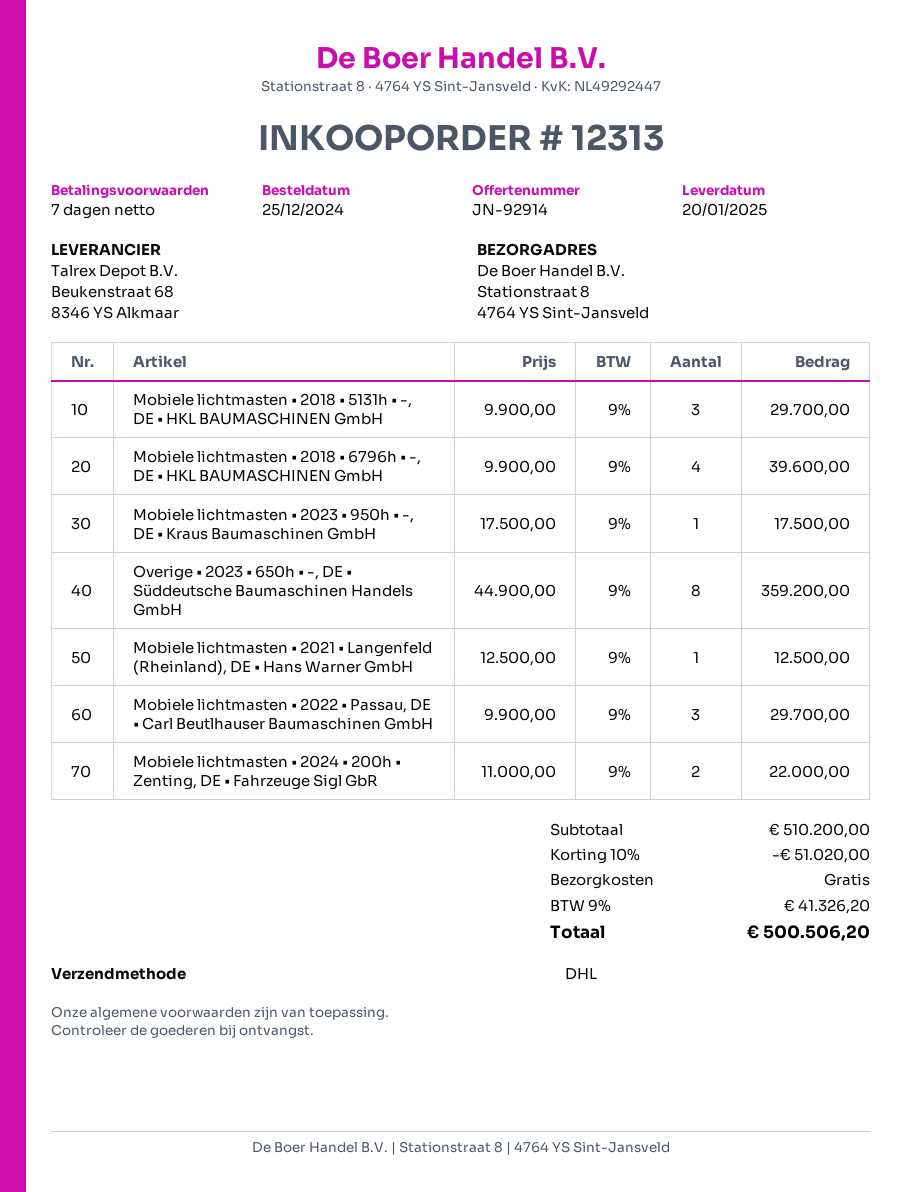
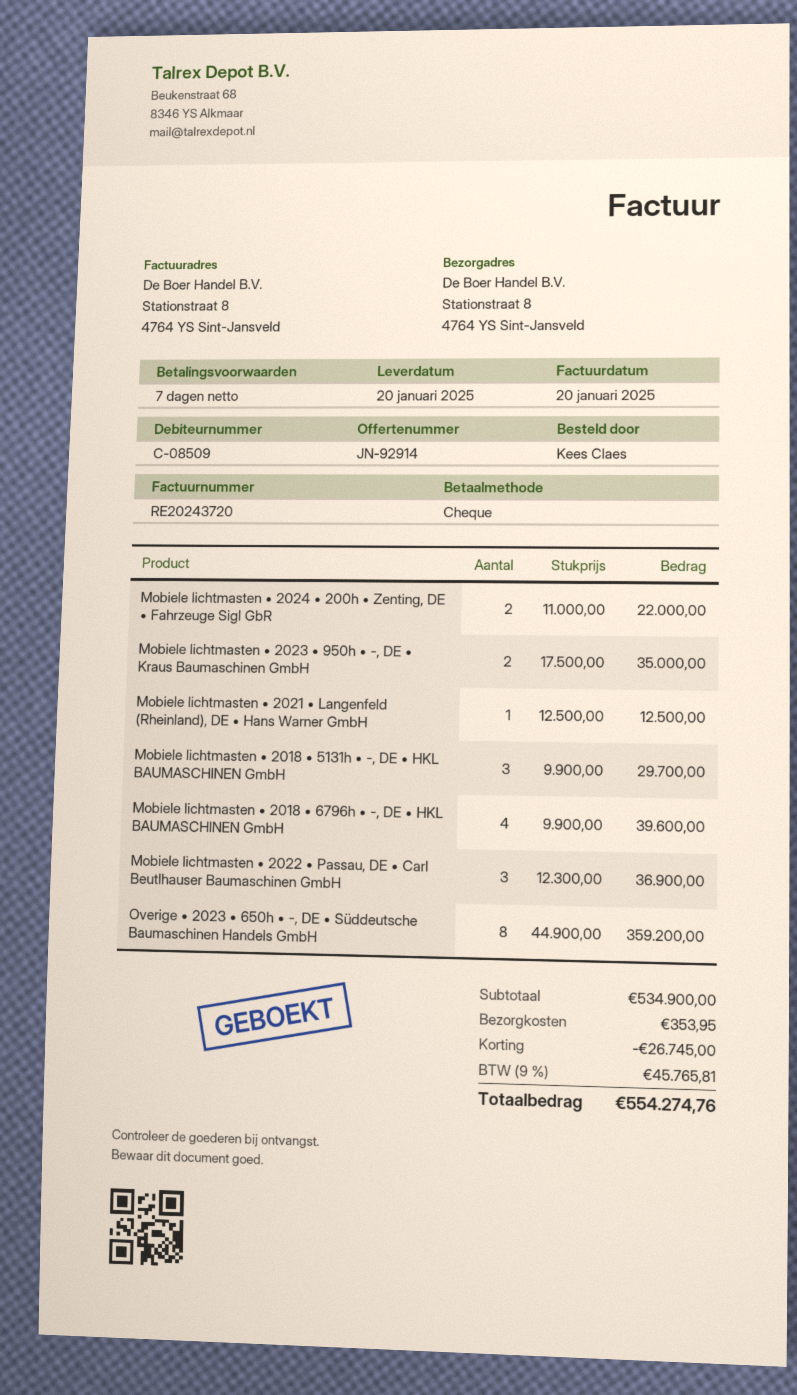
Mobiele lichtmasten • 2023 • 950h • -, DE • Kraus Baumaschinen GmbH: 1 x 17500.00 = 17500.00 -> 2 x 17500.00 = 35000.00
Mobiele lichtmasten • 2022 • Passau, DE • Carl Beutlhauser Baumaschinen GmbH: 3 x 9900.00 = 29700.00 -> 3 x 12300.00 = 36900.00
subtotal: 510200.00 -> 534900.00
discount: 51020.00 -> 26745.00
shipping: 0.00 -> 353.95
tax: 9% = 41326.20 -> 9% = 45765.81
total: 500506.20 -> 554274.76

